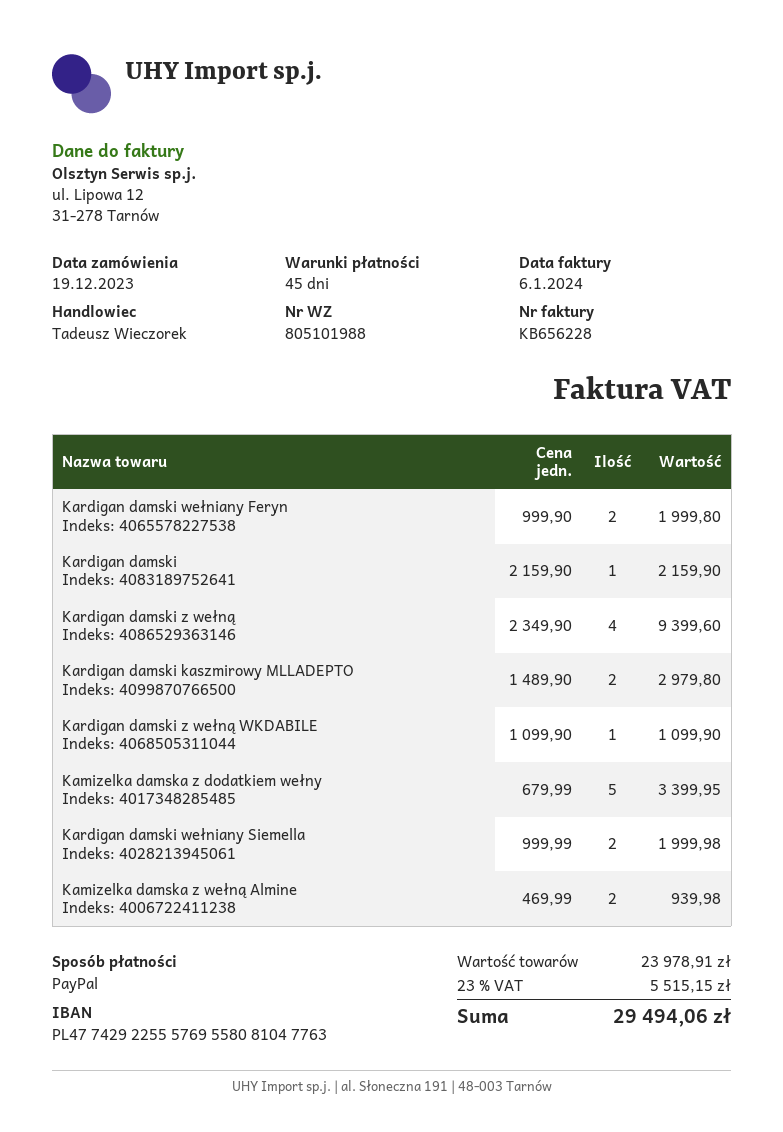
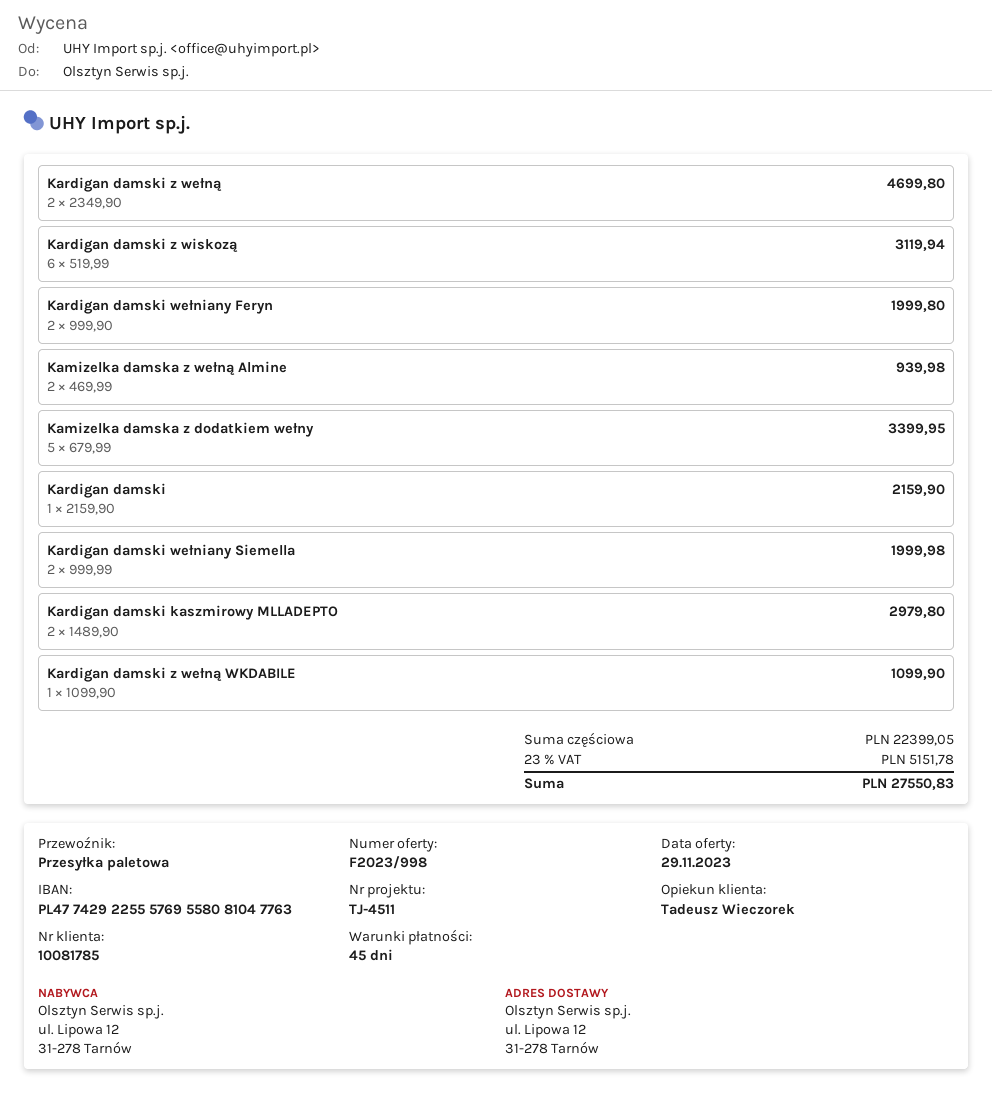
Kardigan damski z wełną: 4 x 2349.90 = 9399.60 -> 2 x 2349.90 = 4699.80
Kardigan damski z wiskozą: none -> 6 x 519.99 = 3119.94
subtotal: 23978.91 -> 22399.05
tax: 23% = 5515.15 -> 23% = 5151.78
total: 29494.06 -> 27550.83

